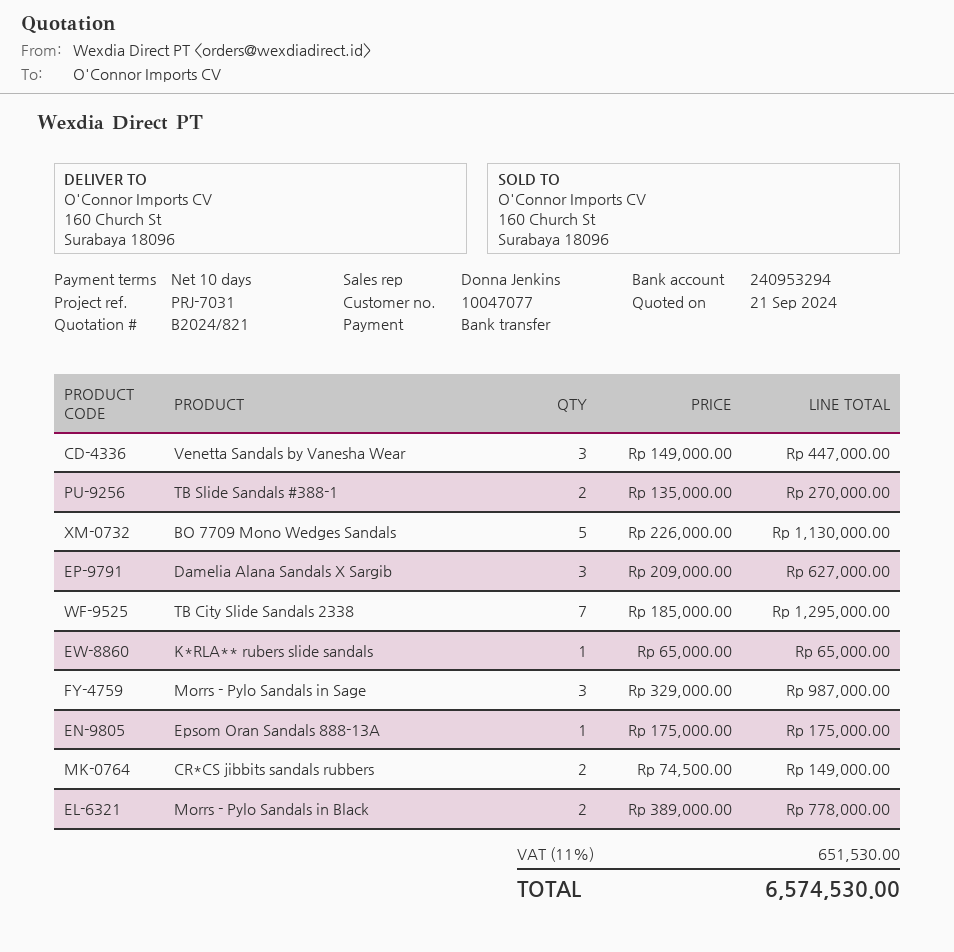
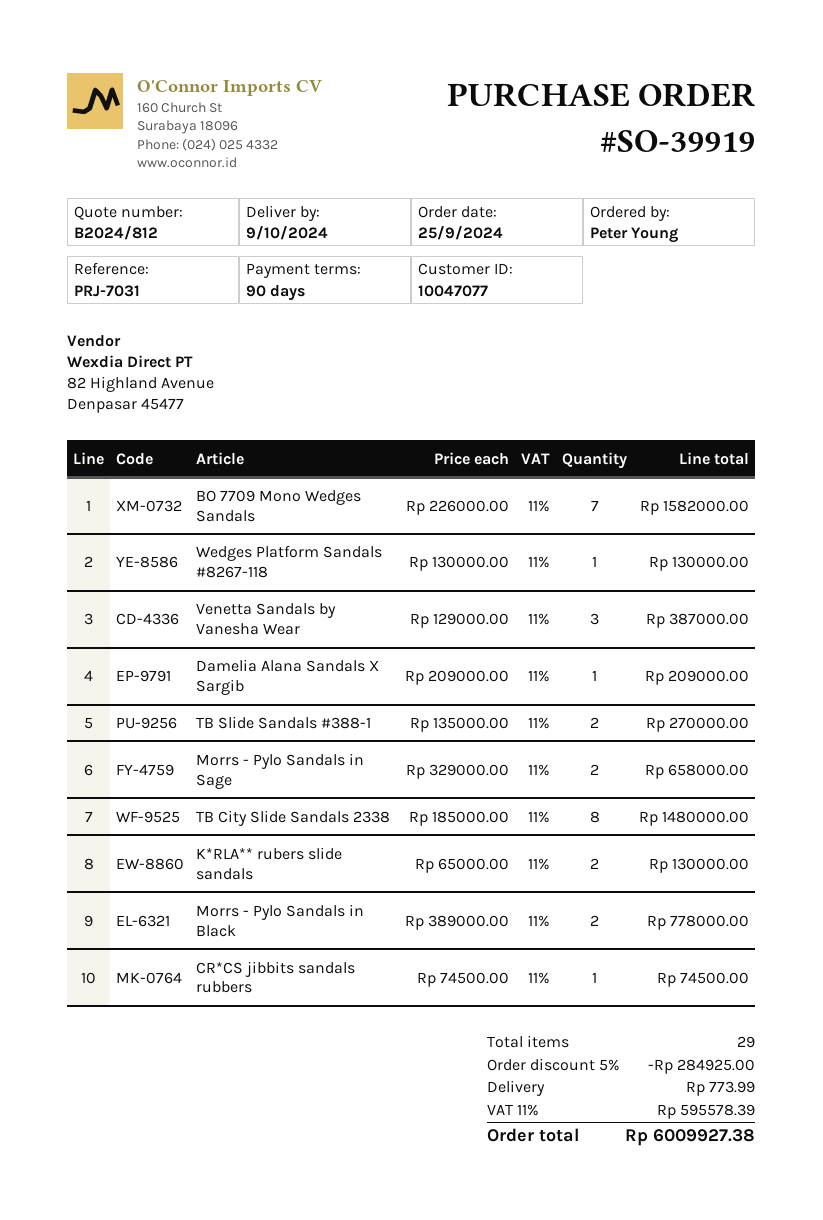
quote number: B2024/821 -> B2024/812
payment terms: 10 days -> 90 days
Venetta Sandals by Vanesha Wear: 3 x 149000.00 = 447000.00 -> 3 x 129000.00 = 387000.00
BO 7709 Mono Wedges Sandals: 5 x 226000.00 = 1130000.00 -> 7 x 226000.00 = 1582000.00
Damelia Alana Sandals X Sargib: 3 x 209000.00 = 627000.00 -> 1 x 209000.00 = 209000.00
TB City Slide Sandals 2338: 7 x 185000.00 = 1295000.00 -> 8 x 185000.00 = 1480000.00
K*RLA** rubers slide sandals: 1 x 65000.00 = 65000.00 -> 2 x 65000.00 = 130000.00
Morrs - Pylo Sandals in Sage: 3 x 329000.00 = 987000.00 -> 2 x 329000.00 = 658000.00
Epsom Oran Sandals 888-13A: 1 x 175000.00 = 175000.00 -> none
CR*CS jibbits sandals rubbers: 2 x 74500.00 = 149000.00 -> 1 x 74500.00 = 74500.00
Wedges Platform Sandals #8267-118: none -> 1 x 130000.00 = 130000.00
discount: none -> 5% = 284925.00
shipping: none -> 773.99
tax: 11% = 651530.00 -> 11% = 595578.39
total: 6574530.00 -> 6009927.38

